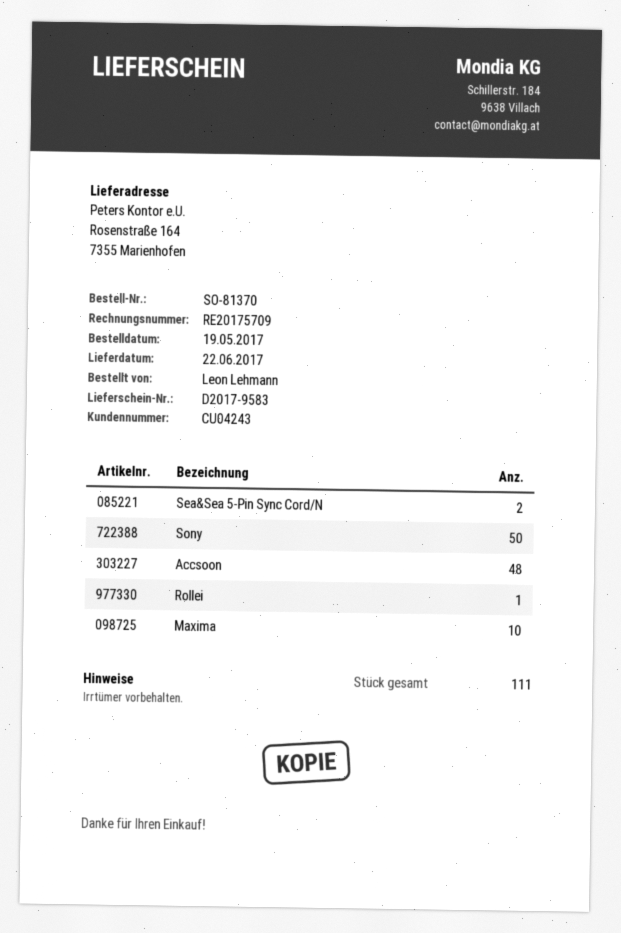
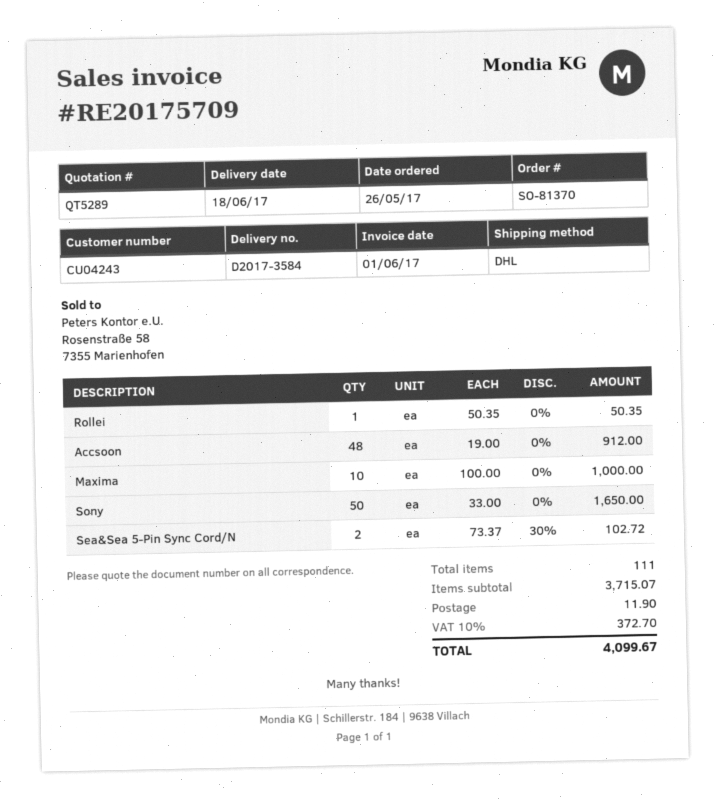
order date: 2017-05-19 -> 2017-05-26
delivery note number: D2017-9583 -> D2017-3584
delivery date: 2017-06-22 -> 2017-06-18

